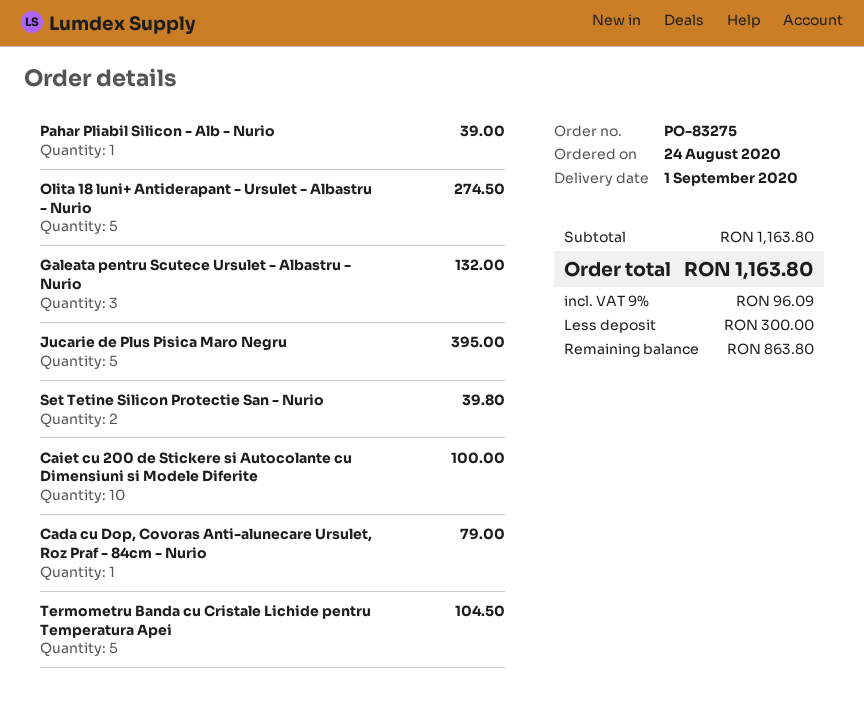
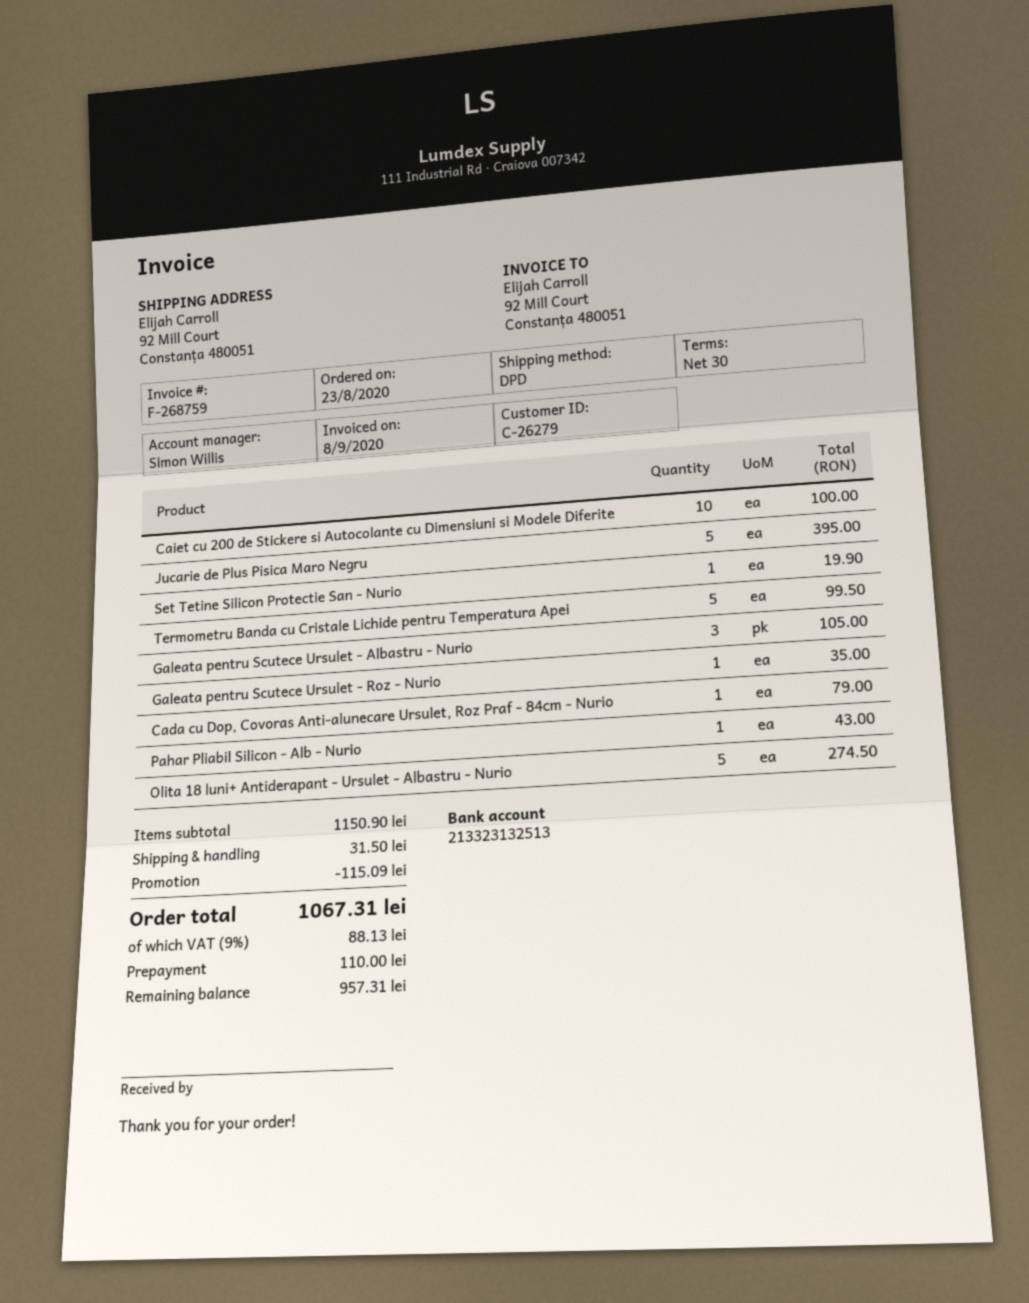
order date: 2020-08-24 -> 2020-08-23
Pahar Pliabil Silicon - Alb - Nurio: 1 for 39.00 -> 1 for 43.00
Galeata pentru Scutece Ursulet - Albastru - Nurio: 3 for 132.00 -> 3 for 105.00
Set Tetine Silicon Protectie San - Nurio: 2 for 39.80 -> 1 for 19.90
Termometru Banda cu Cristale Lichide pentru Temperatura Apei: 5 for 104.50 -> 5 for 99.50
Galeata pentru Scutece Ursulet - Roz - Nurio: none -> 1 for 35.00
subtotal: 1163.80 -> 1150.90
discount: none -> 115.09
shipping: none -> 31.50
tax: 9% = 96.09 -> 9% = 88.13
total: 1163.80 -> 1067.31
deposit: 300.00 -> 110.00
balance: 863.80 -> 957.31

